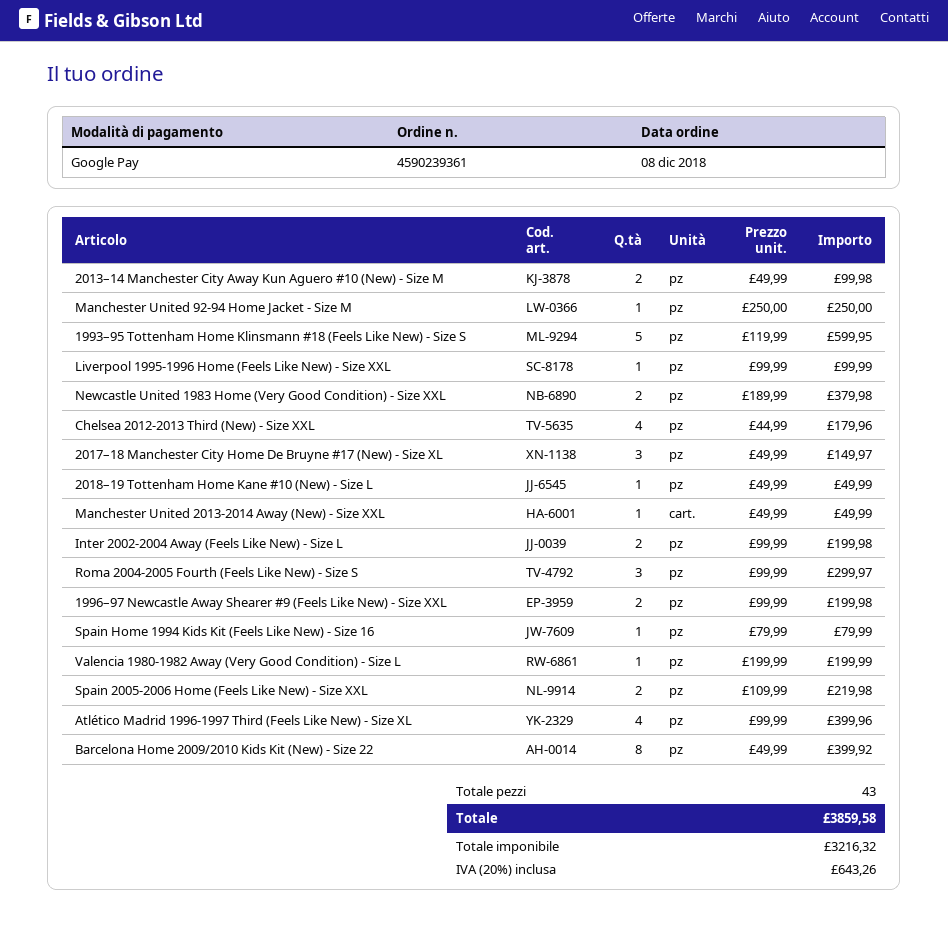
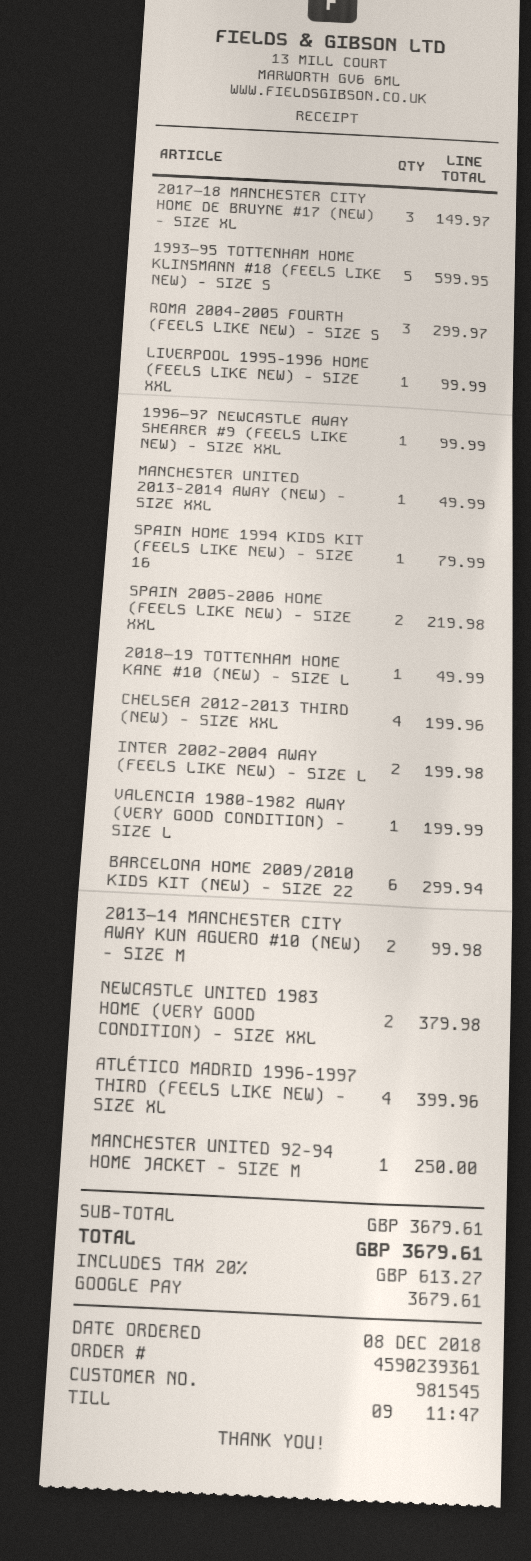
Chelsea 2012-2013 Third (New) - Size XXL: 4 for 179.96 -> 4 for 199.96
1996–97 Newcastle Away Shearer #9 (Feels Like New) - Size XXL: 2 for 199.98 -> 1 for 99.99
Barcelona Home 2009/2010 Kids Kit (New) - Size 22: 8 for 399.92 -> 6 for 299.94
tax: 20% = 643.26 -> 20% = 613.27
total: 3859.58 -> 3679.61

